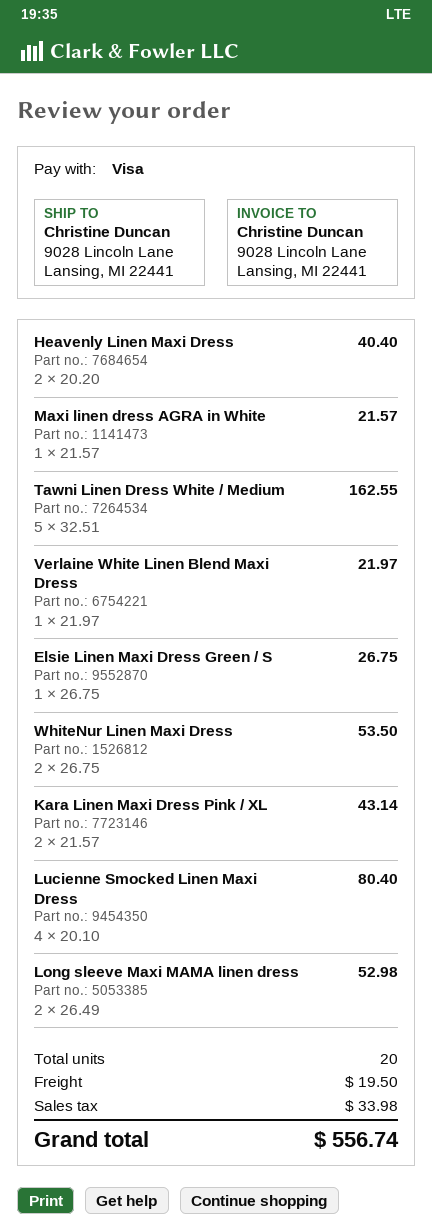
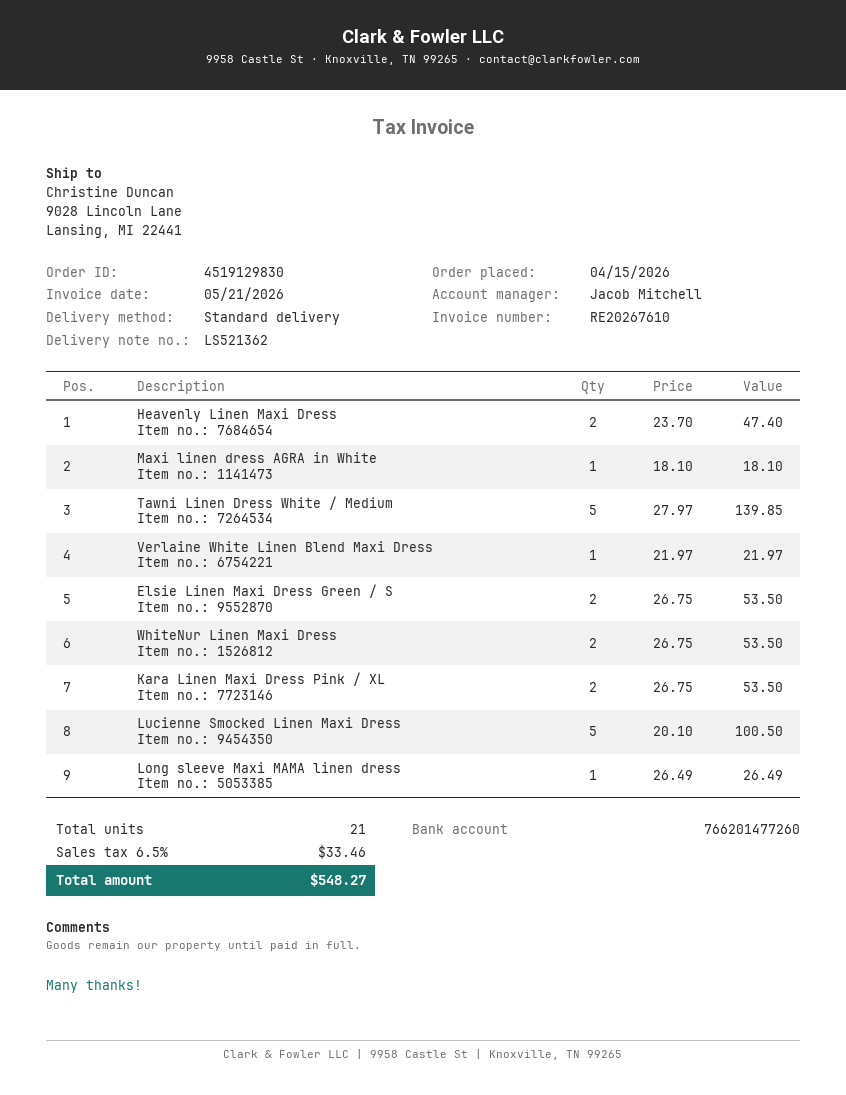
Heavenly Linen Maxi Dress: 2 x 20.20 = 40.40 -> 2 x 23.70 = 47.40
Maxi linen dress AGRA in White: 1 x 21.57 = 21.57 -> 1 x 18.10 = 18.10
Tawni Linen Dress White / Medium: 5 x 32.51 = 162.55 -> 5 x 27.97 = 139.85
Elsie Linen Maxi Dress Green / S: 1 x 26.75 = 26.75 -> 2 x 26.75 = 53.50
Kara Linen Maxi Dress Pink / XL: 2 x 21.57 = 43.14 -> 2 x 26.75 = 53.50
Lucienne Smocked Linen Maxi Dress: 4 x 20.10 = 80.40 -> 5 x 20.10 = 100.50
Long sleeve Maxi MAMA linen dress: 2 x 26.49 = 52.98 -> 1 x 26.49 = 26.49
total quantity: 20 -> 21
shipping: 19.50 -> none
tax: 33.98 -> 33.46
total: 556.74 -> 548.27

